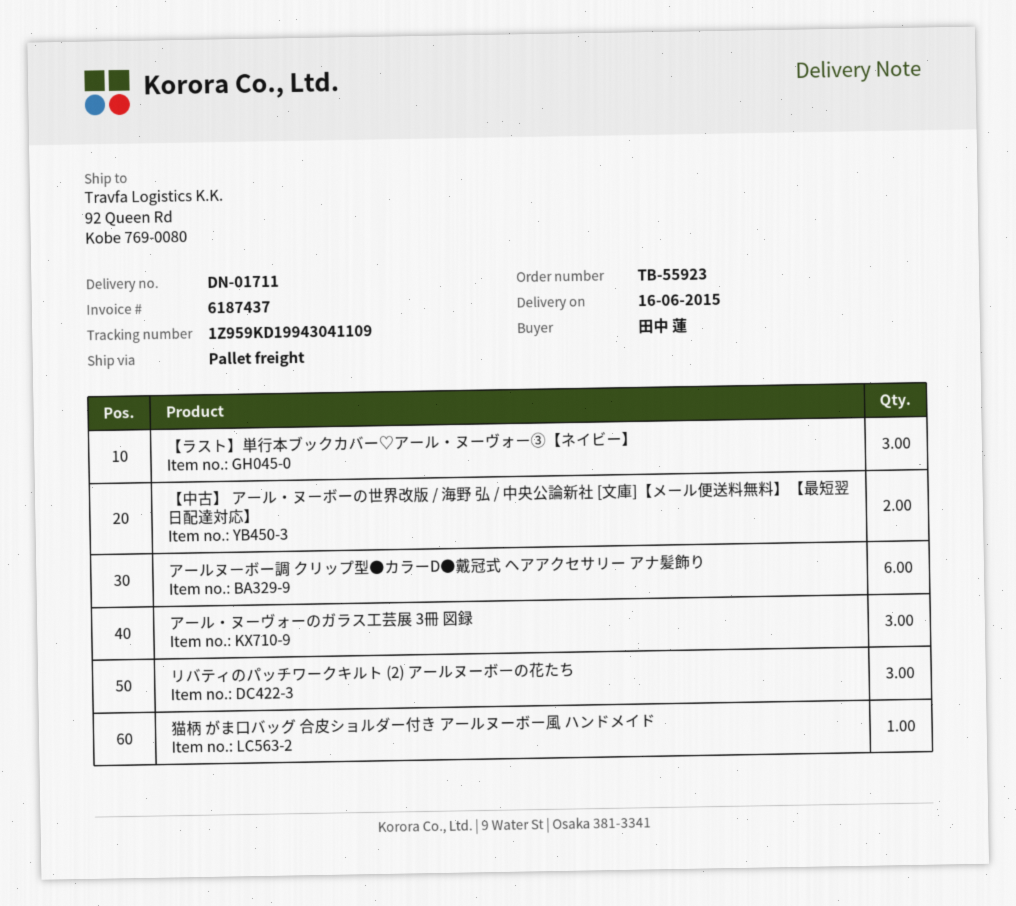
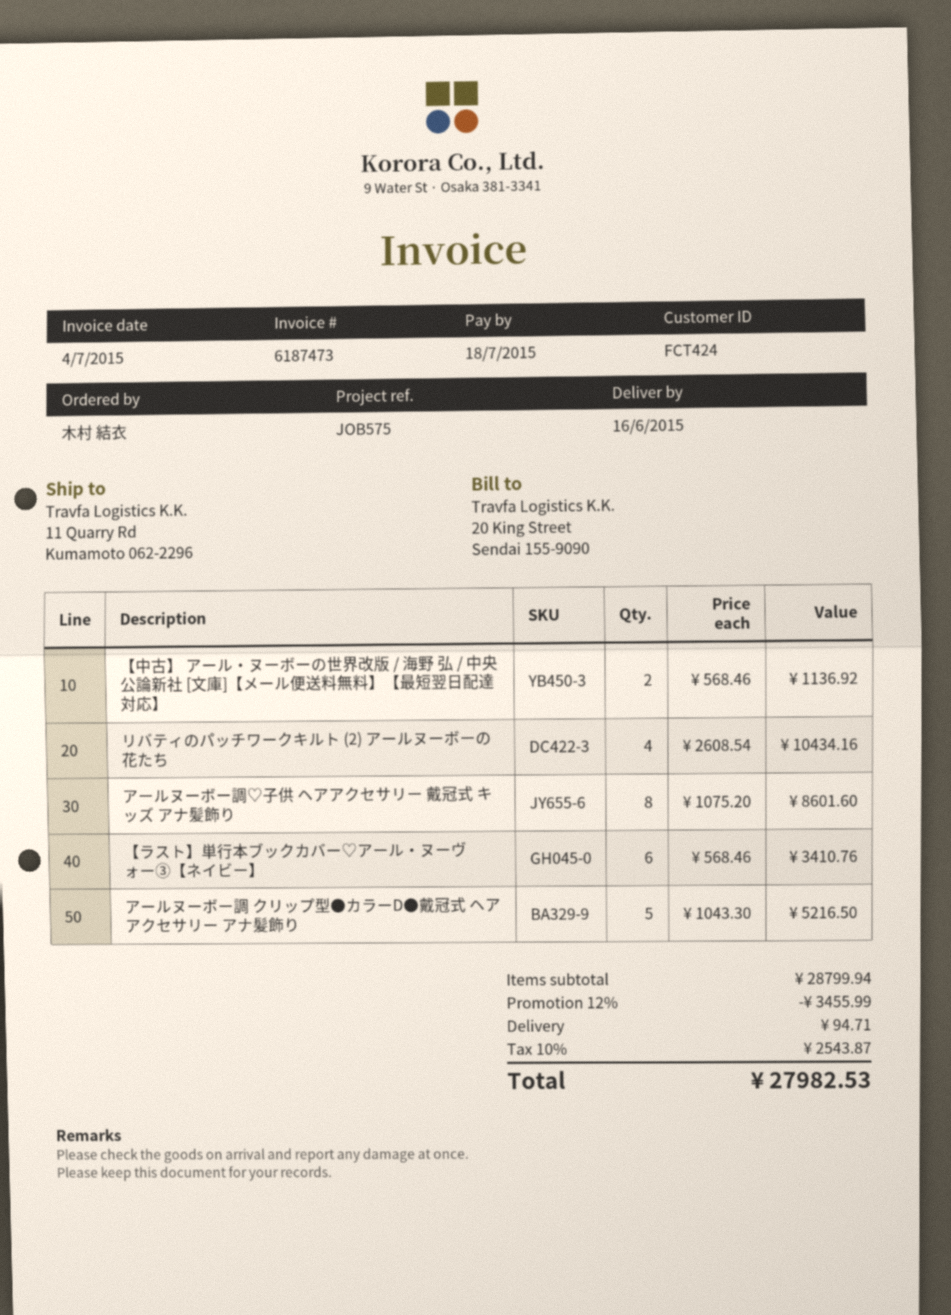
invoice number: 6187437 -> 6187473
ordered by: 田中 蓮 -> 木村 結衣
ship to: 92 Queen Rd, Kobe 769-0080 -> 11 Quarry Rd, Kumamoto 062-2296
【ラスト】単行本ブックカバー♡アール・ヌーヴォー③【ネイビー】: 3 -> 6
アールヌーボー調 クリップ型●カラーD●戴冠式 ヘアアクセサリー アナ髪飾り: 6 -> 5
アール・ヌーヴォーのガラス工芸展 3冊 図録: 3 -> none
リバティのパッチワークキルト (2) アールヌーボーの花たち: 3 -> 4
猫柄 がま口バッグ 合皮ショルダー付き アールヌーボー風 ハンドメイド: 1 -> none
アールヌーボー調♡子供 ヘアアクセサリー 戴冠式 キッズ アナ髪飾り: none -> 8

